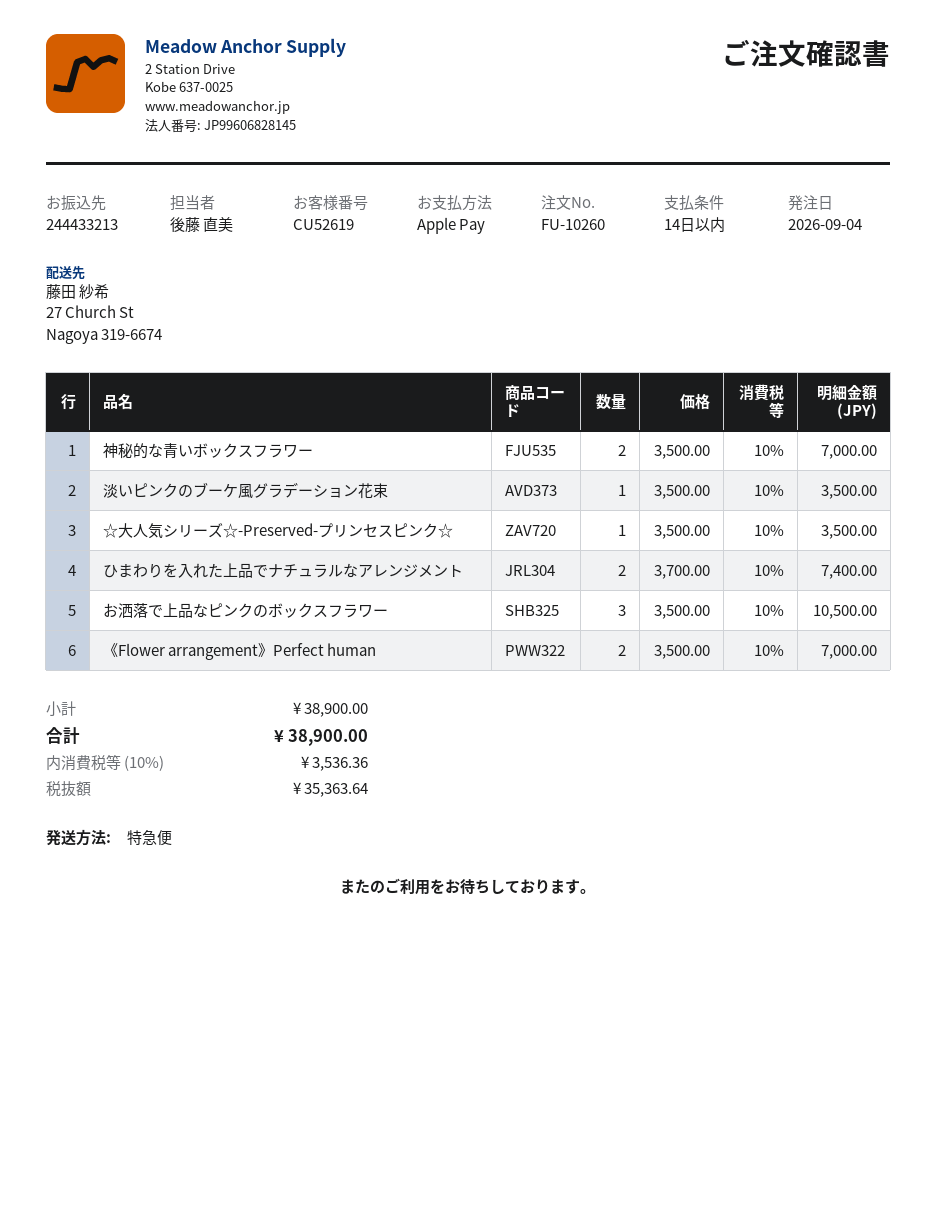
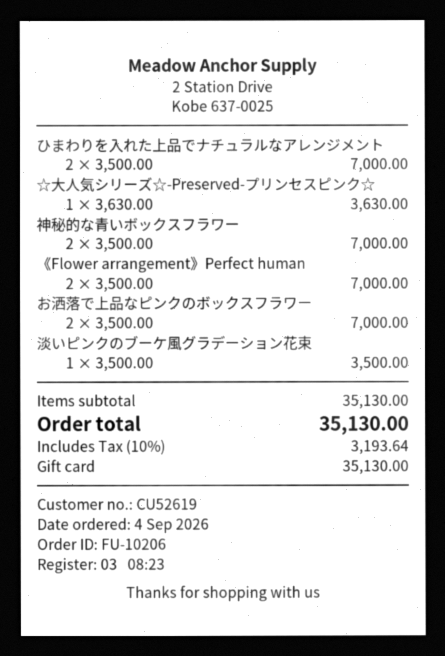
order number: FU-10260 -> FU-10206
payment method: Apple Pay -> gift card
☆大人気シリーズ☆-Preserved-プリンセスピンク☆: 1 x 3500.00 = 3500.00 -> 1 x 3630.00 = 3630.00
ひまわりを入れた上品でナチュラルなアレンジメント: 2 x 3700.00 = 7400.00 -> 2 x 3500.00 = 7000.00
お洒落で上品なピンクのボックスフラワー: 3 x 3500.00 = 10500.00 -> 2 x 3500.00 = 7000.00
subtotal: 38900.00 -> 35130.00
tax: 10% = 3536.36 -> 10% = 3193.64
total: 38900.00 -> 35130.00

